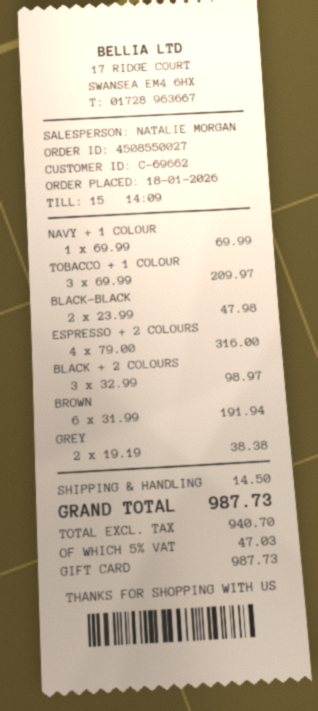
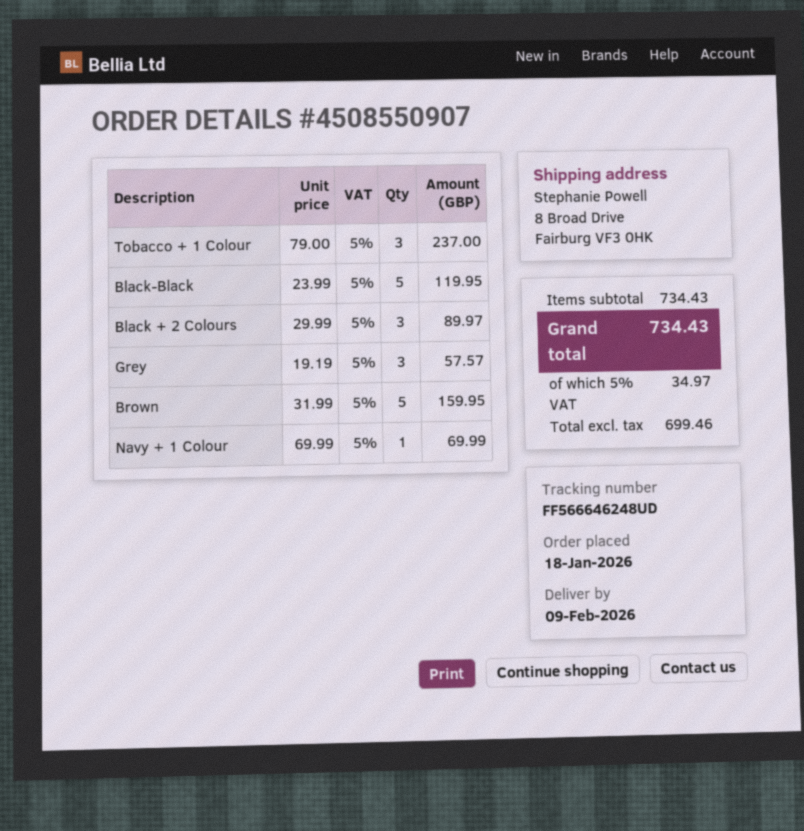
order number: 4508550027 -> 4508550907
TOBACCO + 1 COLOUR: 3 x 69.99 = 209.97 -> 3 x 79.00 = 237.00
BLACK-BLACK: 2 x 23.99 = 47.98 -> 5 x 23.99 = 119.95
ESPRESSO + 2 COLOURS: 4 x 79.00 = 316.00 -> none
BLACK + 2 COLOURS: 3 x 32.99 = 98.97 -> 3 x 29.99 = 89.97
BROWN: 6 x 31.99 = 191.94 -> 5 x 31.99 = 159.95
GREY: 2 x 19.19 = 38.38 -> 3 x 19.19 = 57.57
shipping: 14.50 -> none
net: 940.70 -> 699.46
tax: 5% = 47.03 -> 5% = 34.97
total: 987.73 -> 734.43

